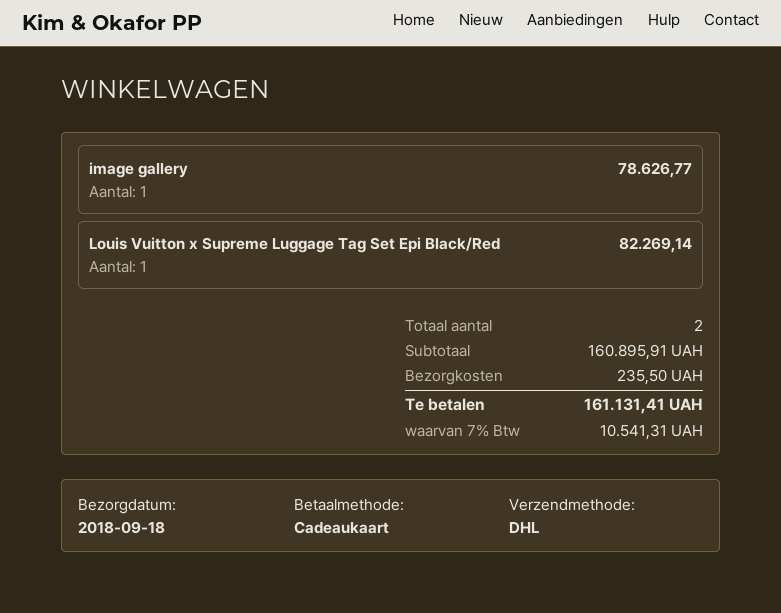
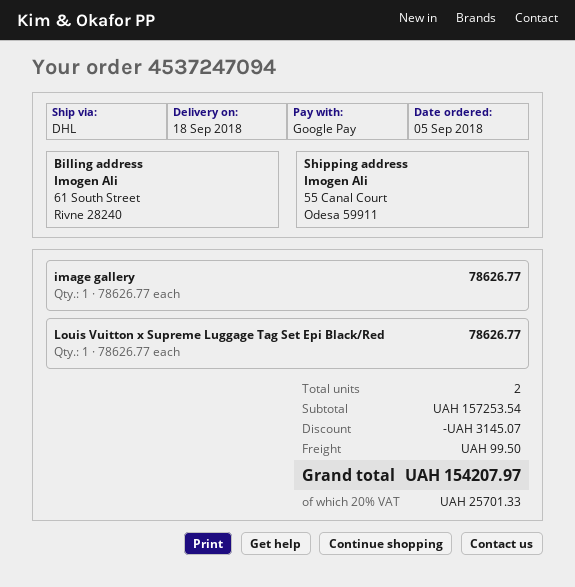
payment method: gift card -> Google Pay
Louis Vuitton x Supreme Luggage Tag Set Epi Black/Red: 1 for 82269.14 -> 1 for 78626.77
subtotal: 160895.91 -> 157253.54
discount: none -> 3145.07
shipping: 235.50 -> 99.50
tax: 7% = 10541.31 -> 20% = 25701.33
total: 161131.41 -> 154207.97

